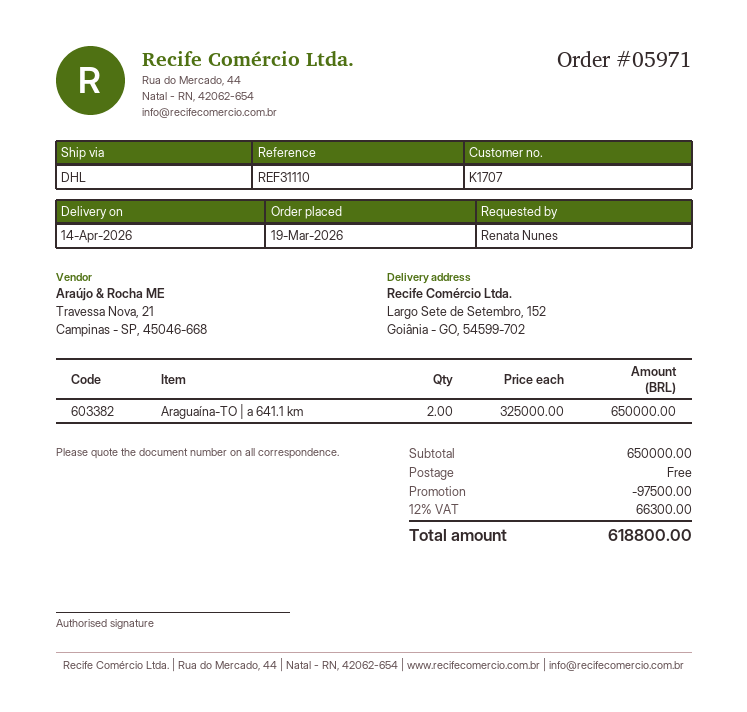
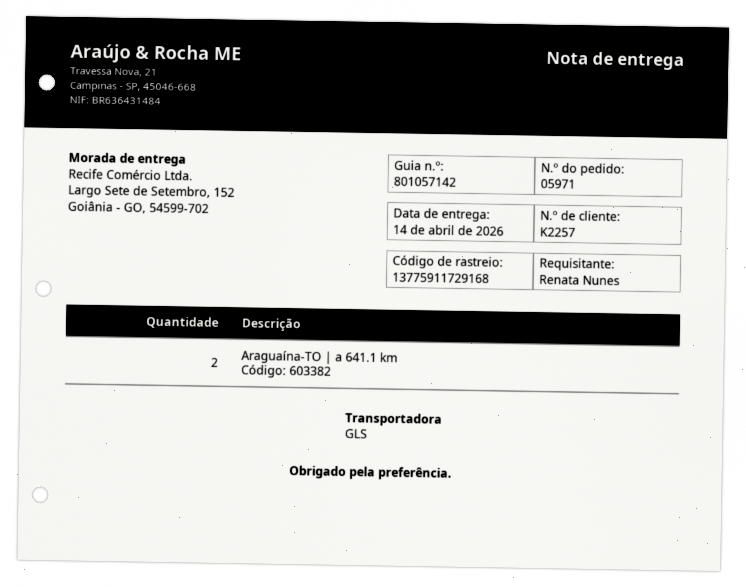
customer number: K1707 -> K2257
shipping method: DHL -> GLS

